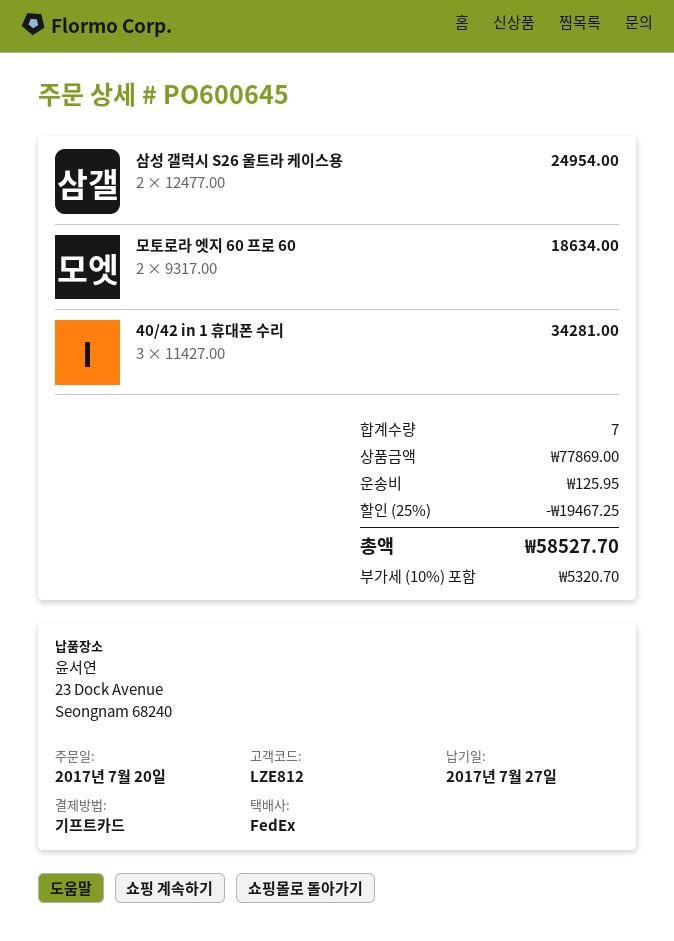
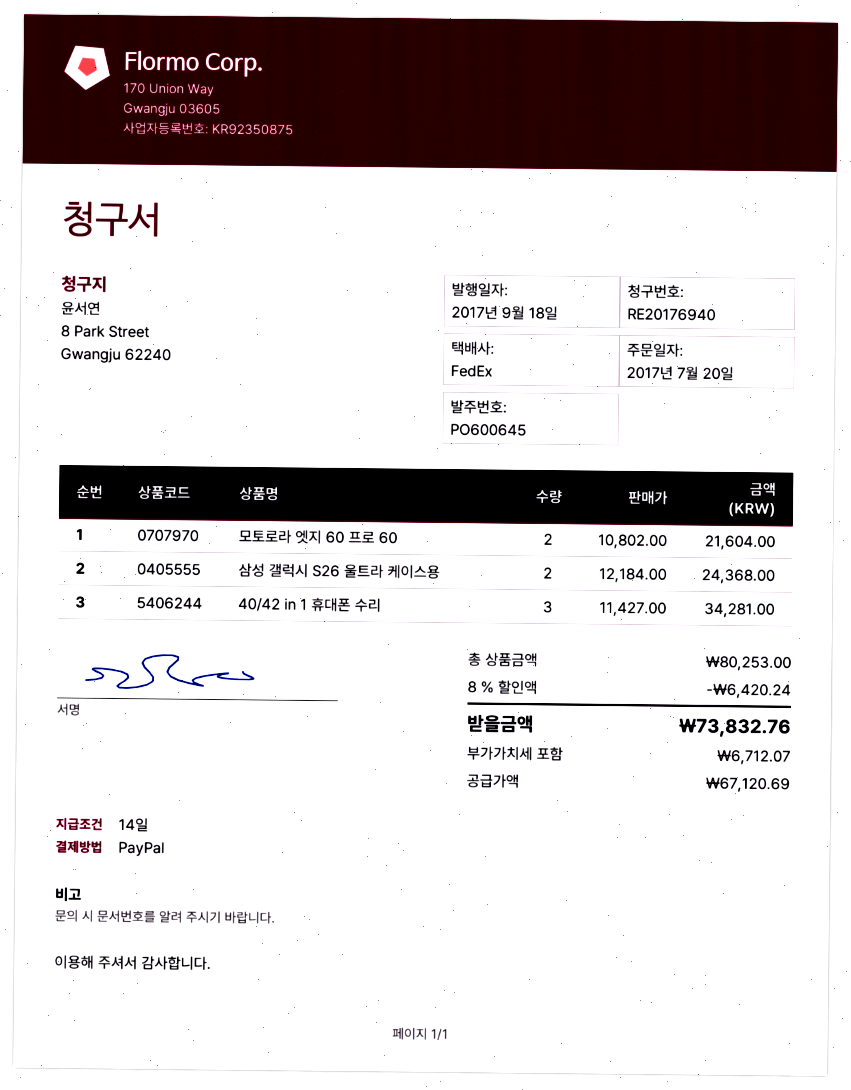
payment method: gift card -> PayPal
삼성 갤럭시 S26 울트라 케이스용: 2 x 12477.00 = 24954.00 -> 2 x 12184.00 = 24368.00
모토로라 엣지 60 프로 60: 2 x 9317.00 = 18634.00 -> 2 x 10802.00 = 21604.00
subtotal: 77869.00 -> 80253.00
discount: 25% = 19467.25 -> 8% = 6420.24
shipping: 125.95 -> none
tax: 5320.70 -> 6712.07
total: 58527.70 -> 73832.76

